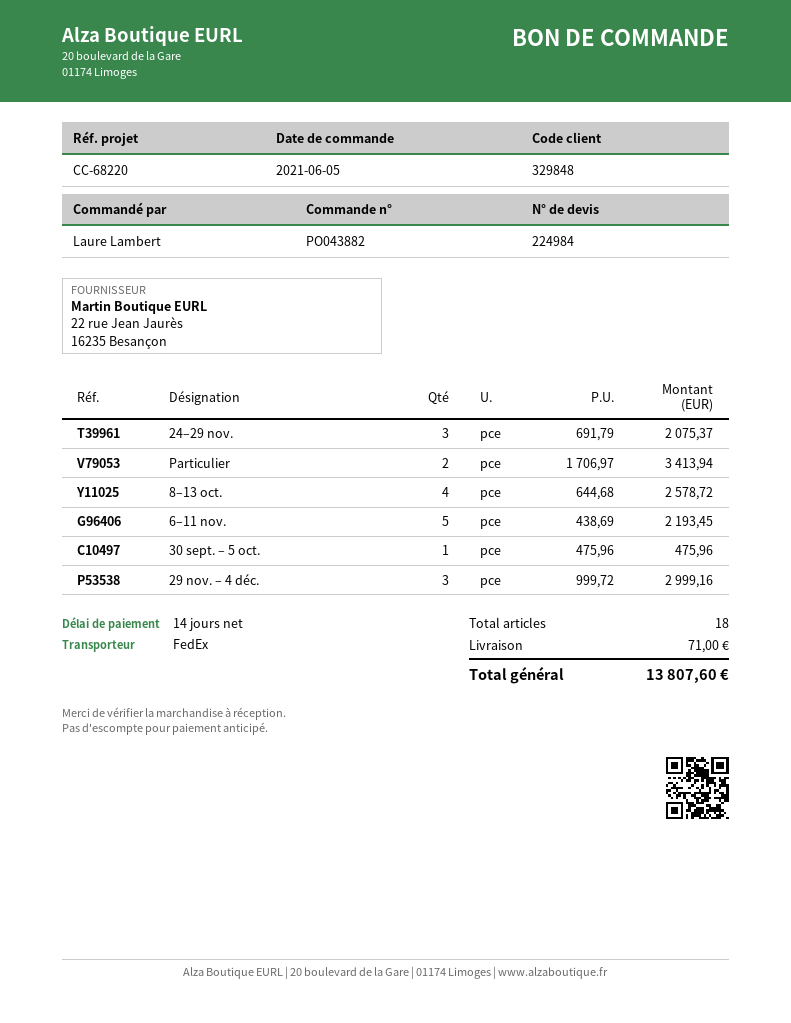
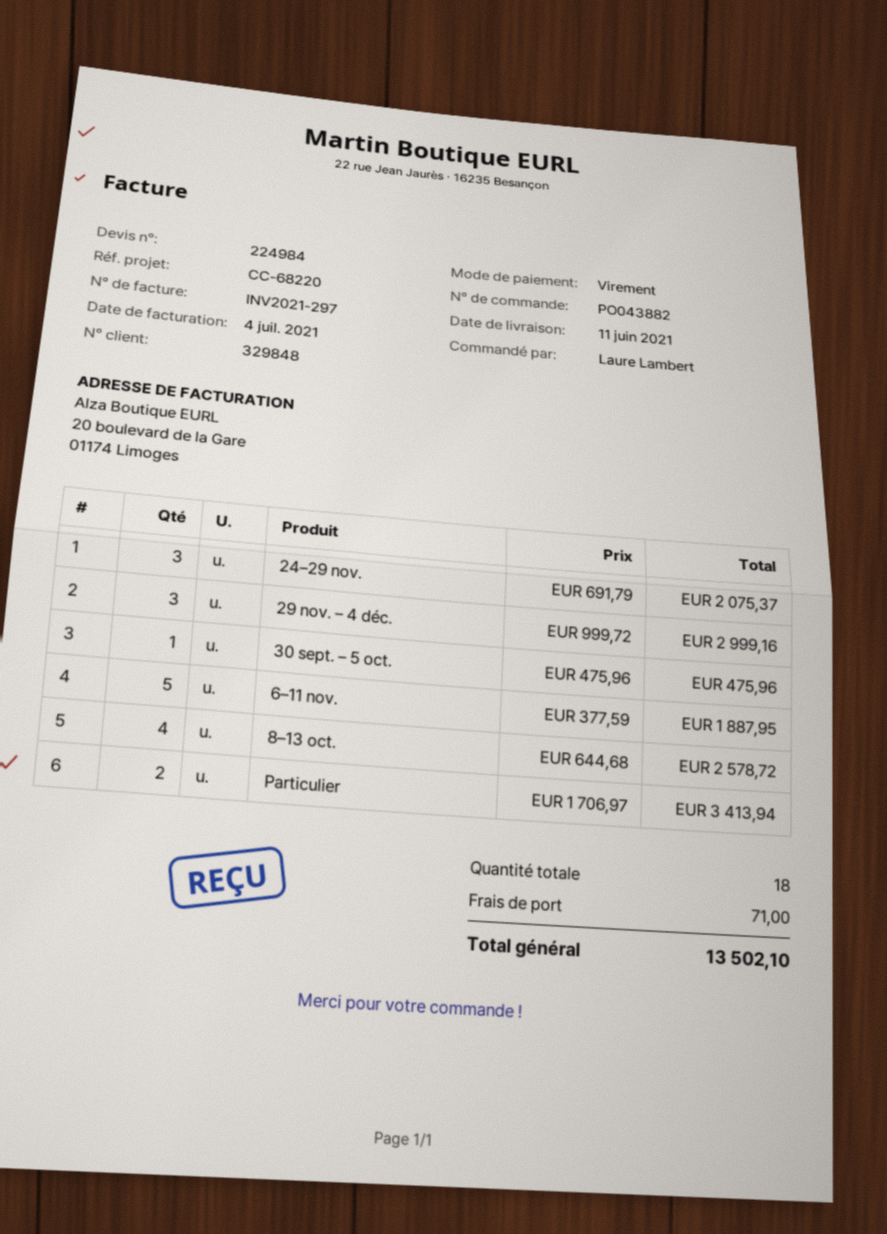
6–11 nov.: 5 x 438.69 = 2193.45 -> 5 x 377.59 = 1887.95
total: 13807.60 -> 13502.10

